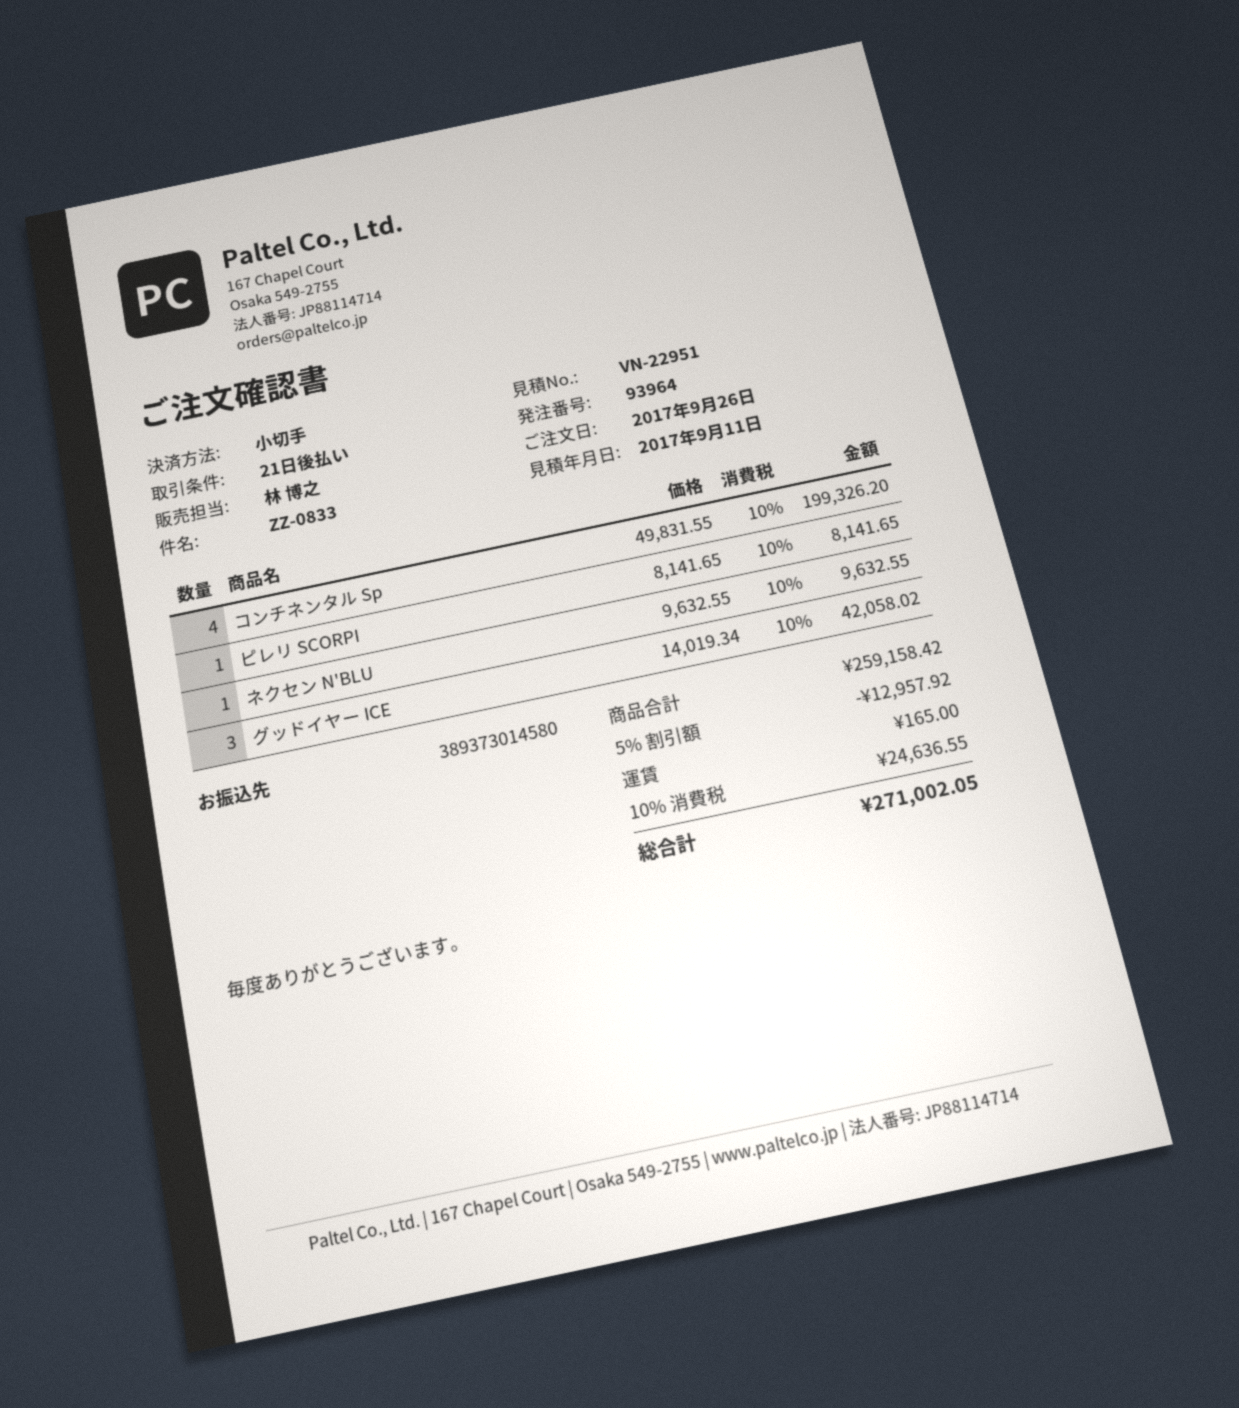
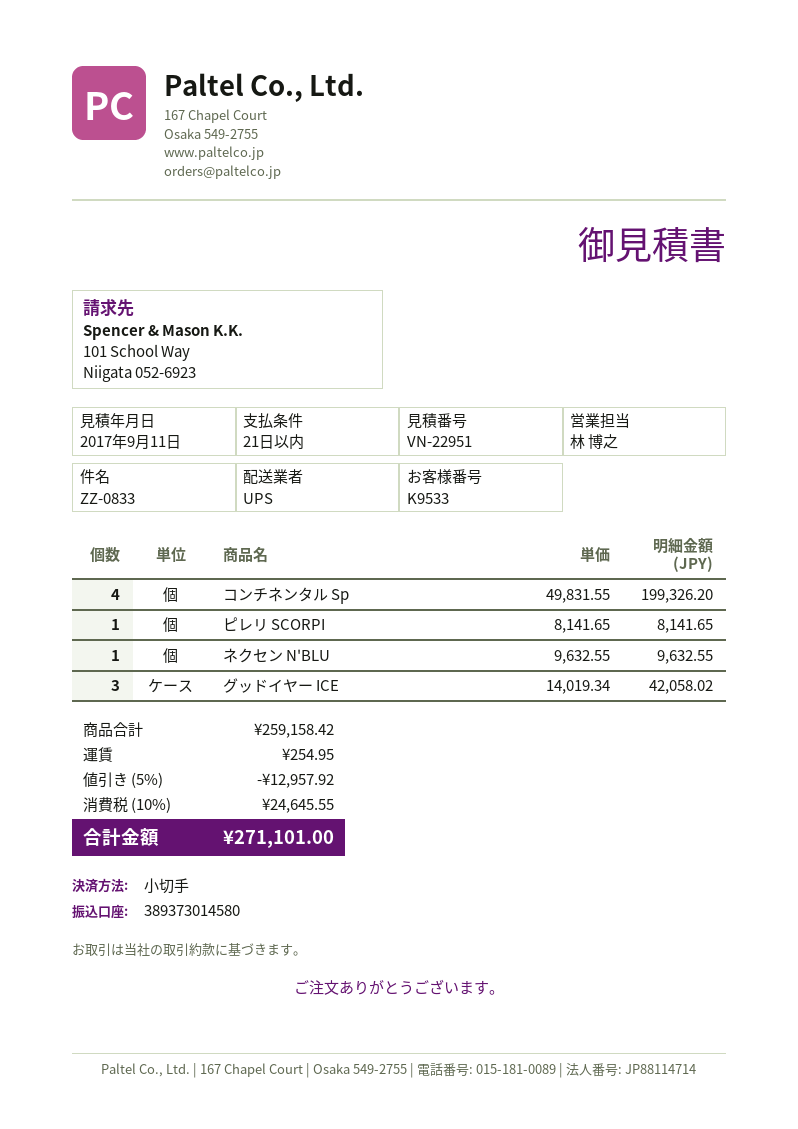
shipping: 165.00 -> 254.95
tax: 10% = 24636.55 -> 10% = 24645.55
total: 271002.05 -> 271101.00

